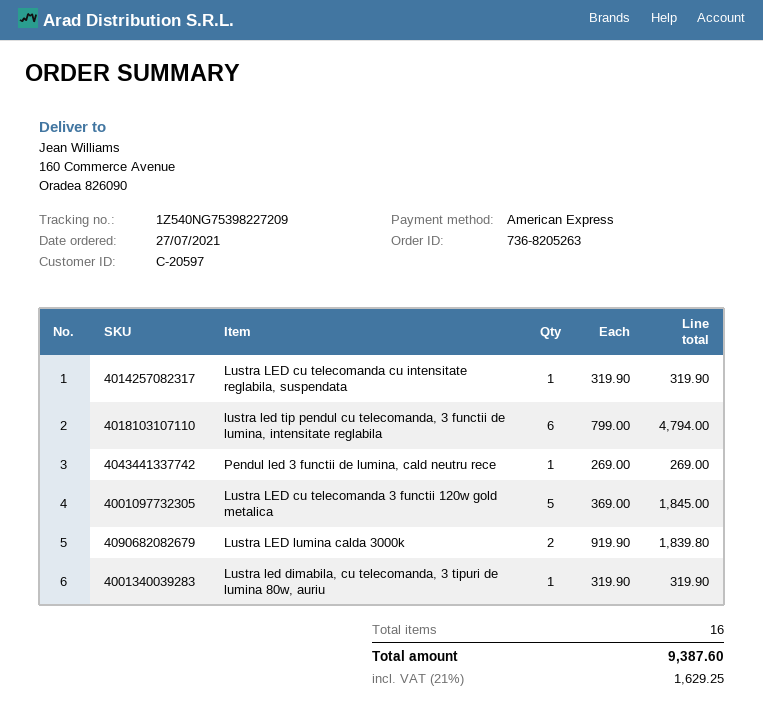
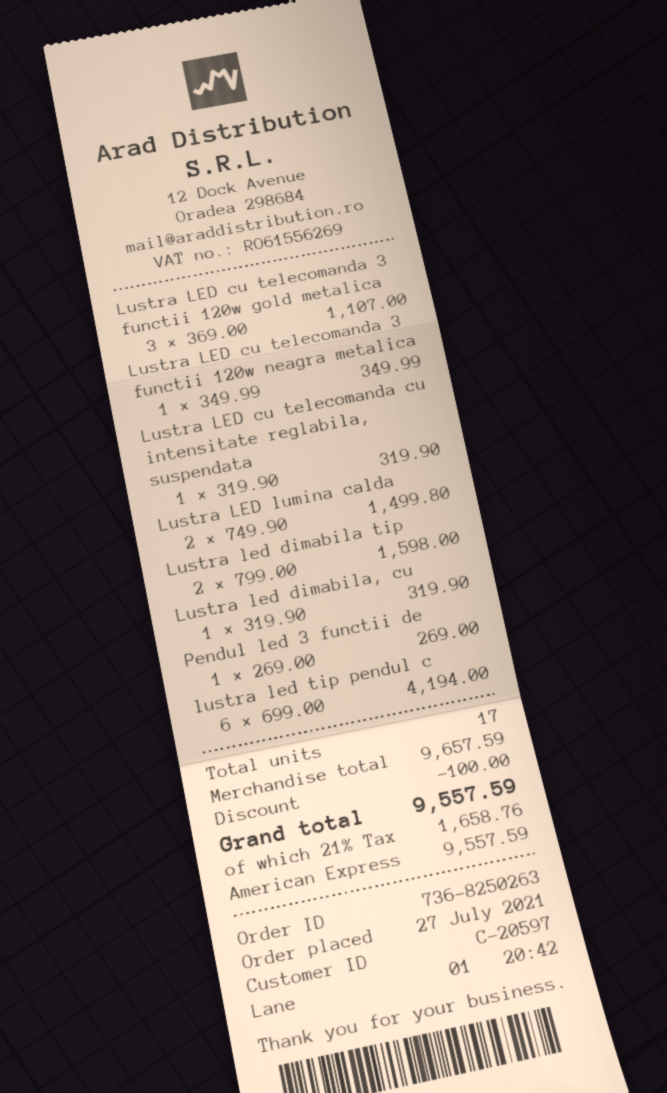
order number: 736-8205263 -> 736-8250263
lustra led tip pendul cu telecomanda, 3 functii de lumina, intensitate reglabila: 6 x 799.00 = 4794.00 -> 6 x 699.00 = 4194.00
Lustra LED cu telecomanda 3 functii 120w gold metalica: 5 x 369.00 = 1845.00 -> 3 x 369.00 = 1107.00
Lustra LED lumina calda 3000k: 2 x 919.90 = 1839.80 -> 2 x 749.90 = 1499.80
Lustra LED cu telecomanda 3 functii 120w neagra metalica: none -> 1 x 349.99 = 349.99
Lustra led dimabila tip: none -> 2 x 799.00 = 1598.00
total quantity: 16 -> 17
discount: none -> 100.00
tax: 21% = 1629.25 -> 21% = 1658.76
total: 9387.60 -> 9557.59

